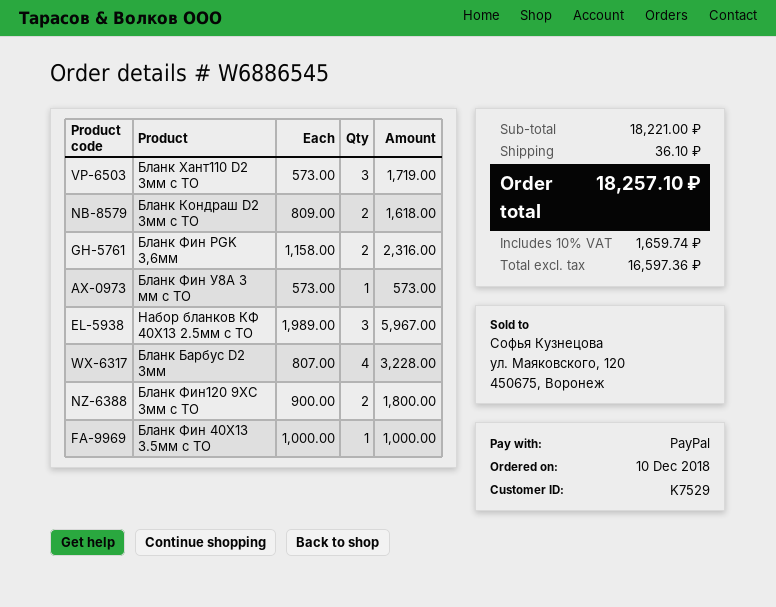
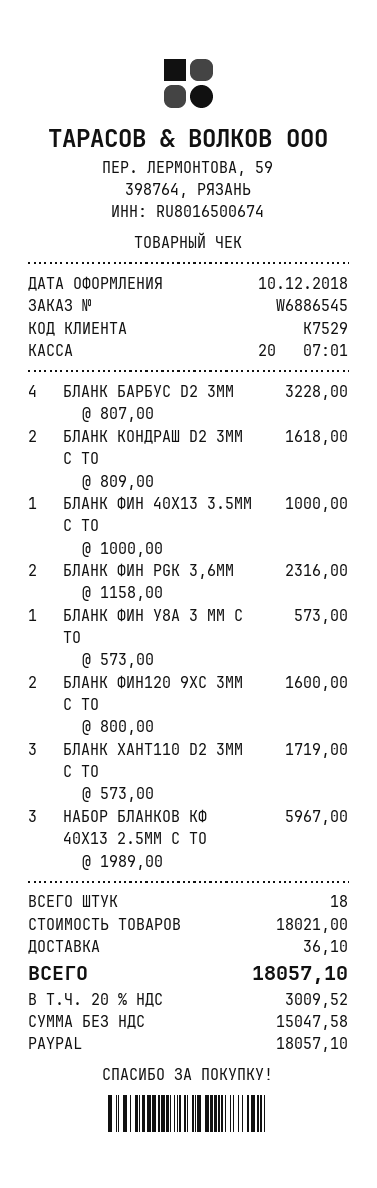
Бланк Фин120 9ХС 3мм с ТО: 2 x 900.00 = 1800.00 -> 2 x 800.00 = 1600.00
subtotal: 18221.00 -> 18021.00
net: 16597.36 -> 15047.58
tax: 10% = 1659.74 -> 20% = 3009.52
total: 18257.10 -> 18057.10

